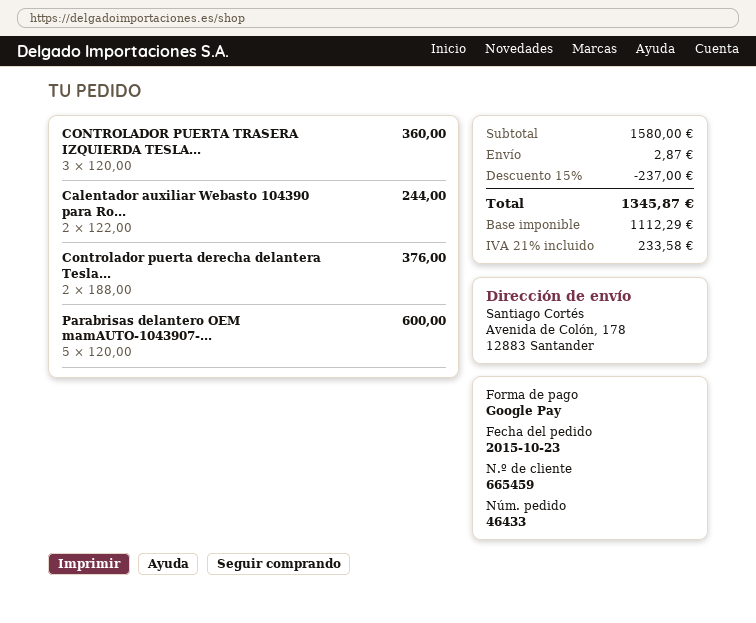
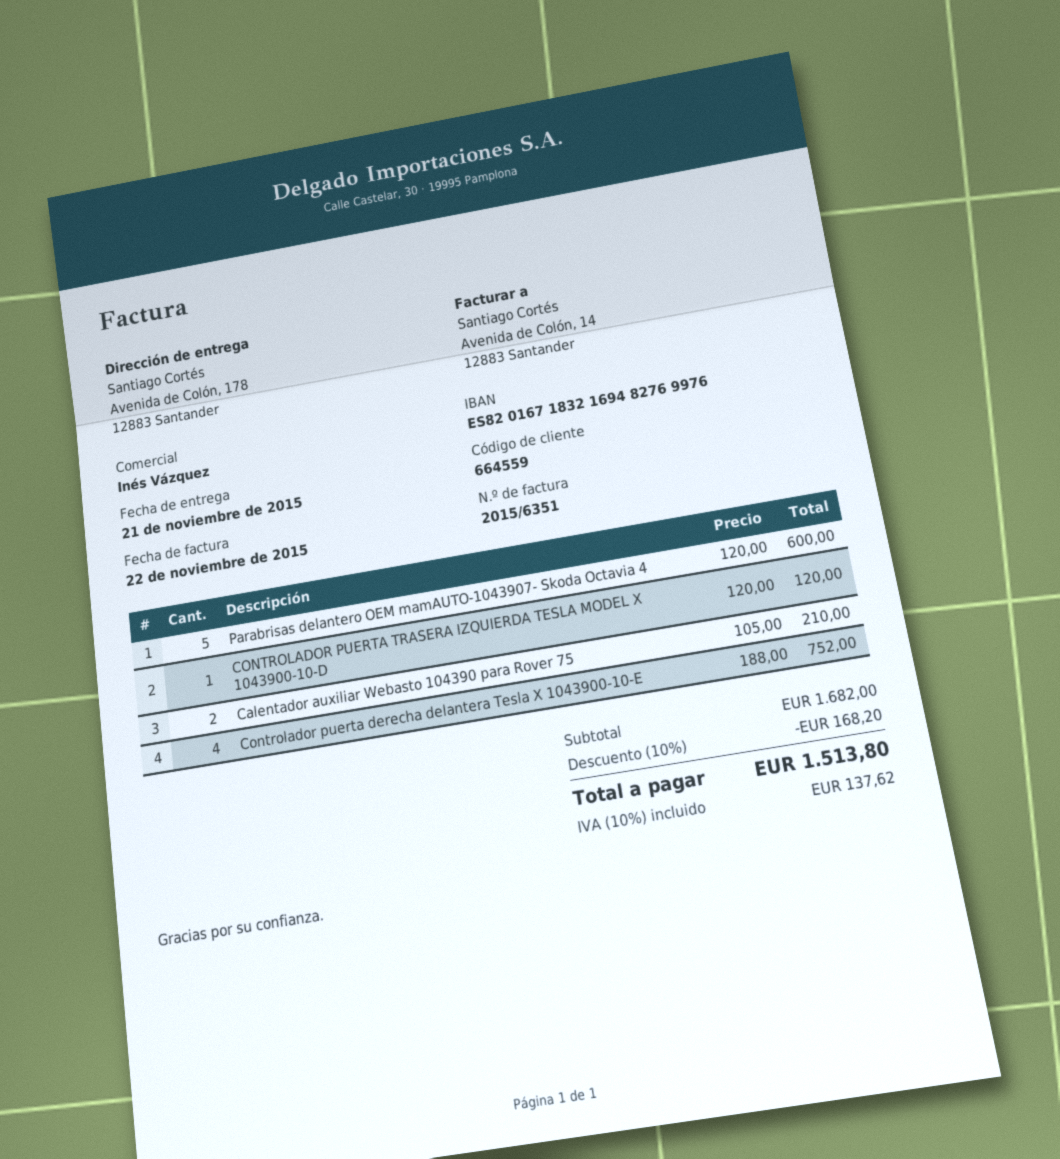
customer number: 665459 -> 664559
CONTROLADOR PUERTA TRASERA IZQUIERDA TESLA...: 3 x 120.00 = 360.00 -> 1 x 120.00 = 120.00
Calentador auxiliar Webasto 104390 para Ro...: 2 x 122.00 = 244.00 -> 2 x 105.00 = 210.00
Controlador puerta derecha delantera Tesla...: 2 x 188.00 = 376.00 -> 4 x 188.00 = 752.00
subtotal: 1580.00 -> 1682.00
discount: 15% = 237.00 -> 10% = 168.20
shipping: 2.87 -> none
tax: 21% = 233.58 -> 10% = 137.62
total: 1345.87 -> 1513.80

